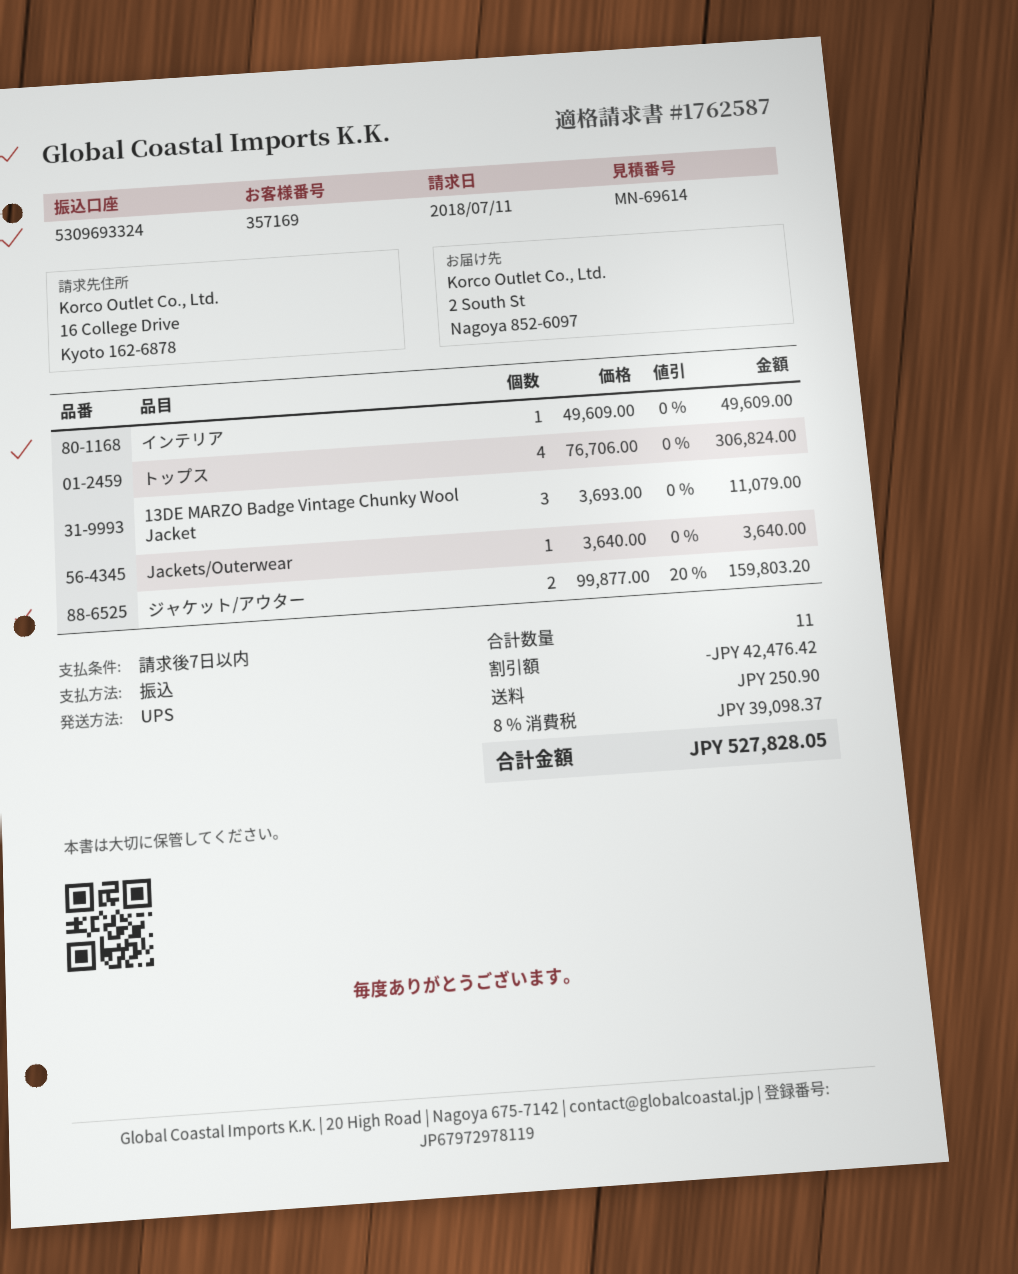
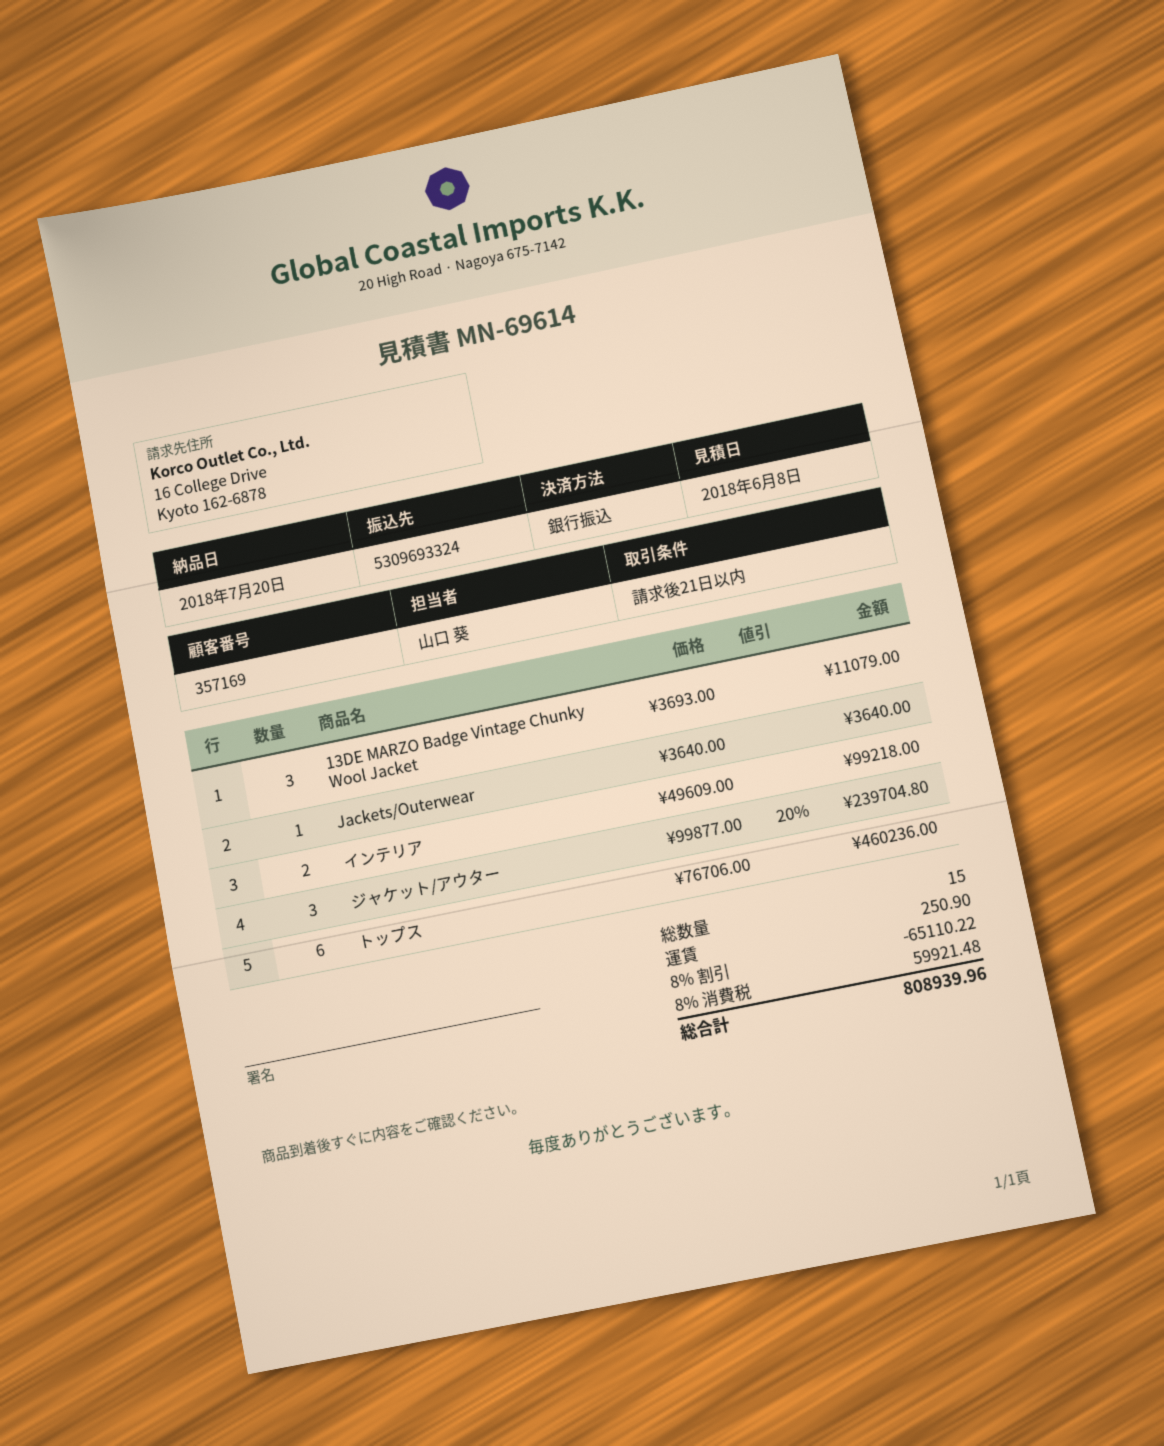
payment terms: 7 days -> 21 days
インテリア: 1 x 49609.00 = 49609.00 -> 2 x 49609.00 = 99218.00
トップス: 4 x 76706.00 = 306824.00 -> 6 x 76706.00 = 460236.00
ジャケット/アウター: 2 x 99877.00 - 20% = 159803.20 -> 3 x 99877.00 - 20% = 239704.80
total quantity: 11 -> 15
discount: 42476.42 -> 65110.22
tax: 8% = 39098.37 -> 8% = 59921.48
total: 527828.05 -> 808939.96

